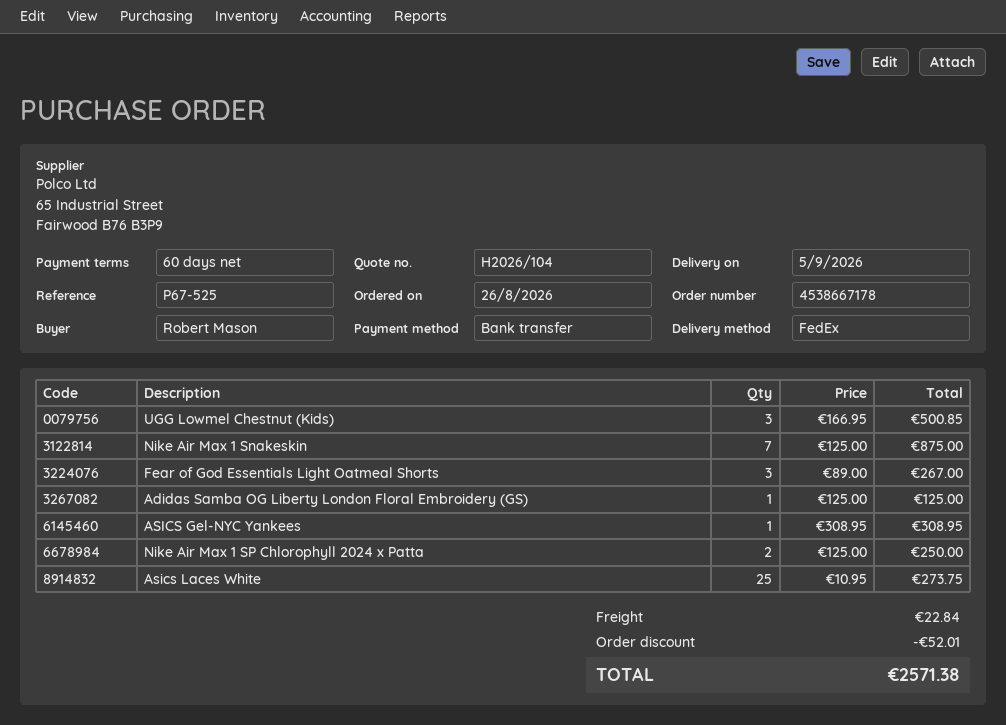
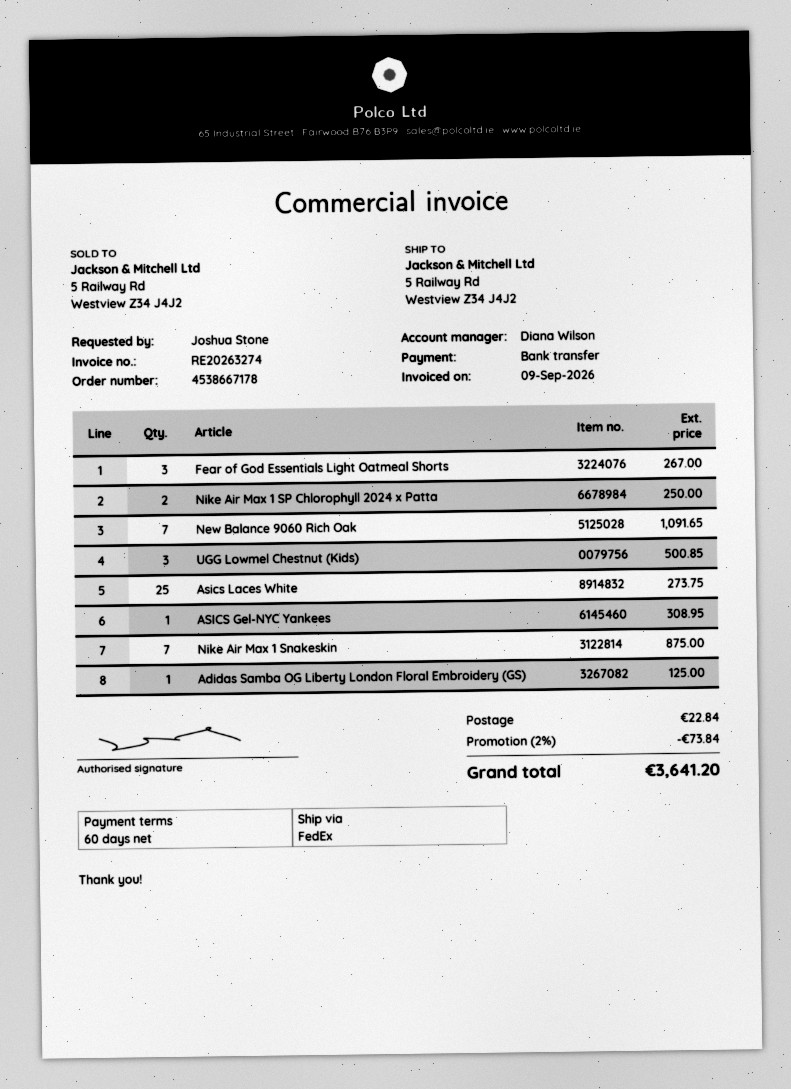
ordered by: Robert Mason -> Joshua Stone
New Balance 9060 Rich Oak: none -> 7 for 1091.65
discount: 52.01 -> 73.84
total: 2571.38 -> 3641.20

